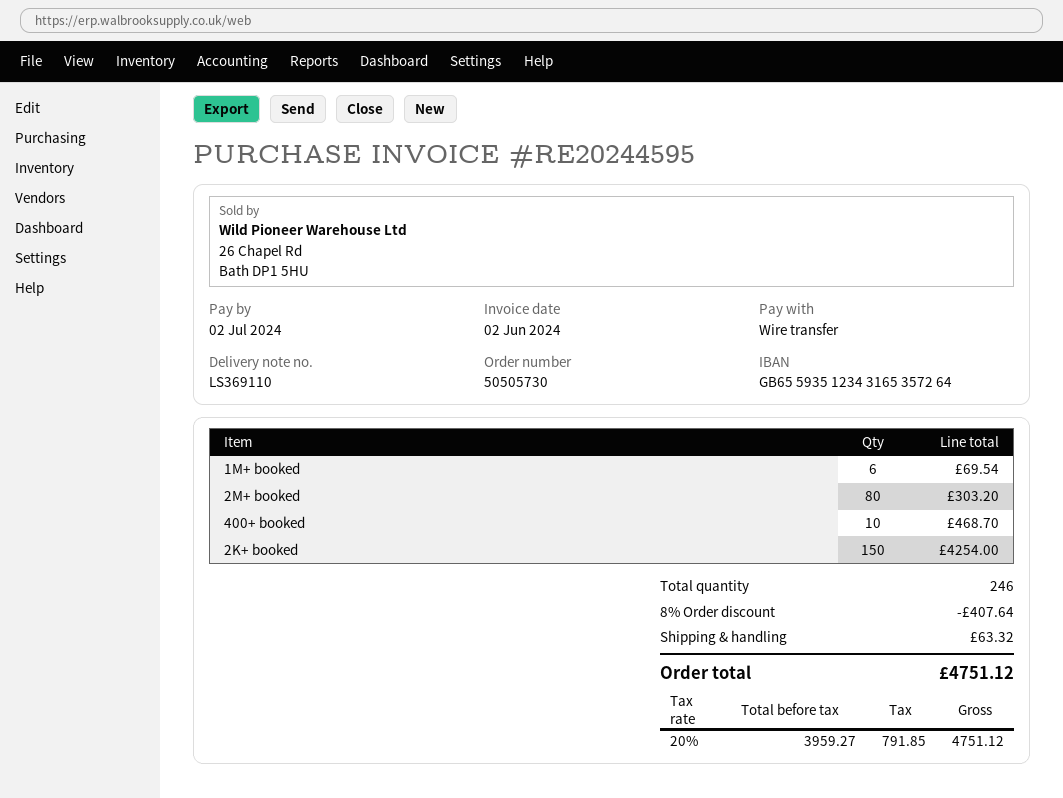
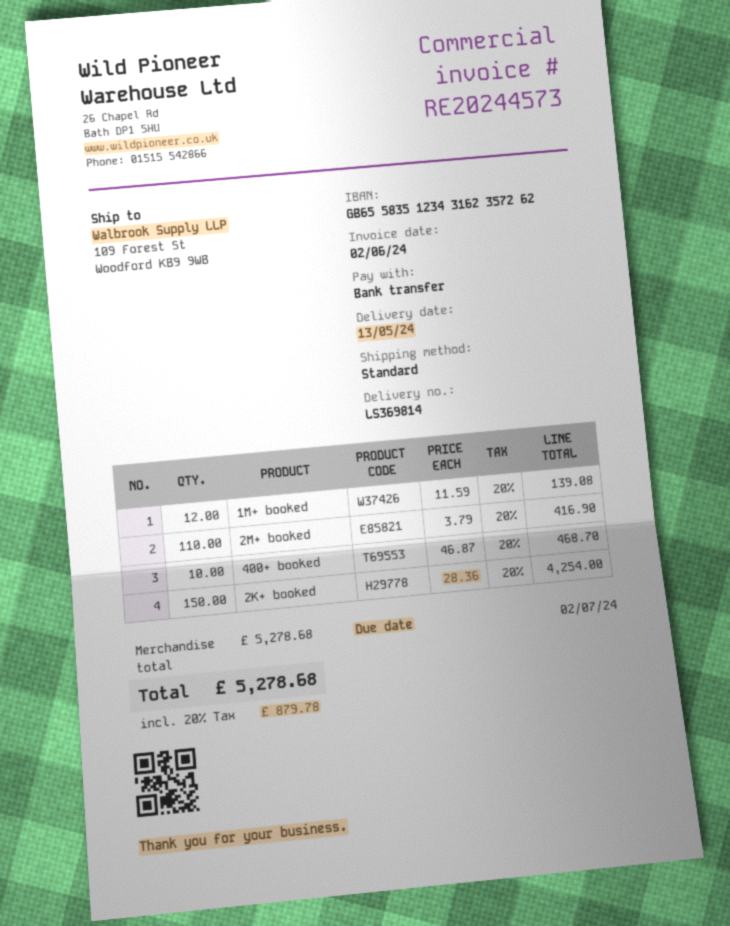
delivery note number: LS369110 -> LS369814
invoice number: RE20244595 -> RE20244573
bank account: GB65593512343165357264 -> GB65583512343162357262
1M+ booked: 6 for 69.54 -> 12 for 139.08
2M+ booked: 80 for 303.20 -> 110 for 416.90
discount: 8% = 407.64 -> none
shipping: 63.32 -> none
tax: 20% = 791.85 -> 20% = 879.78
total: 4751.12 -> 5278.68

